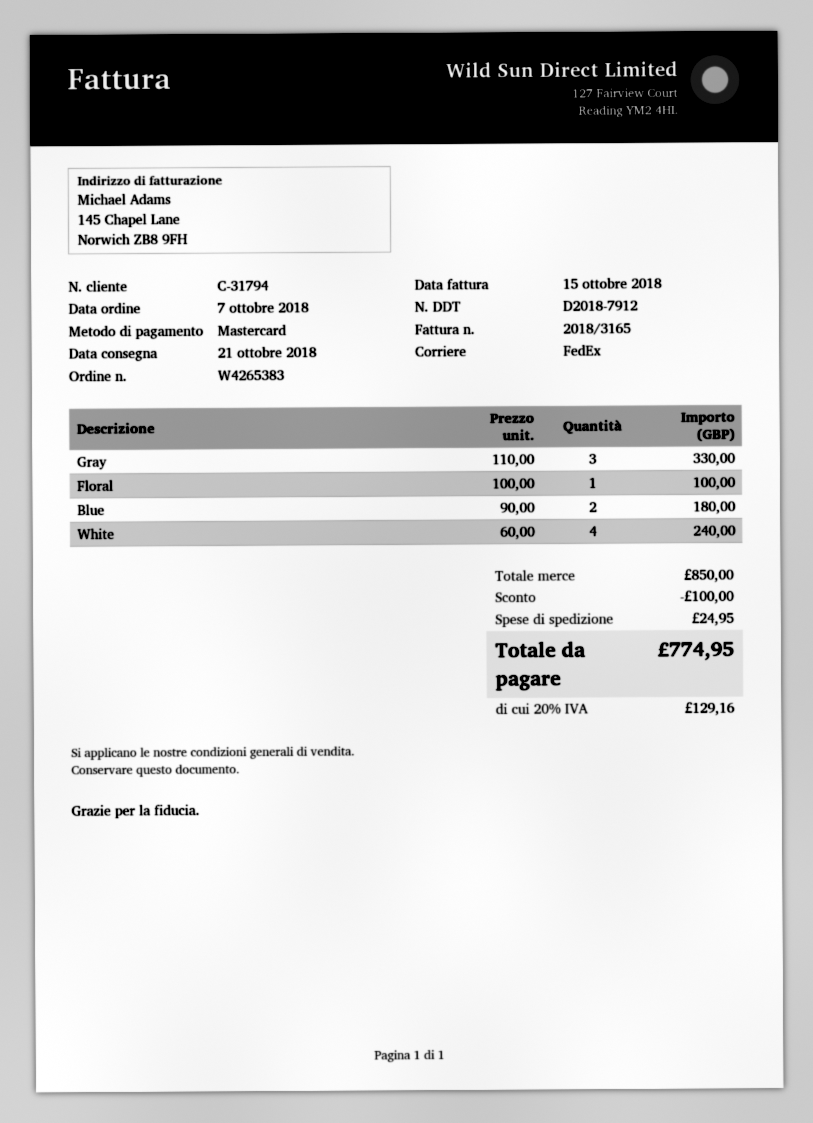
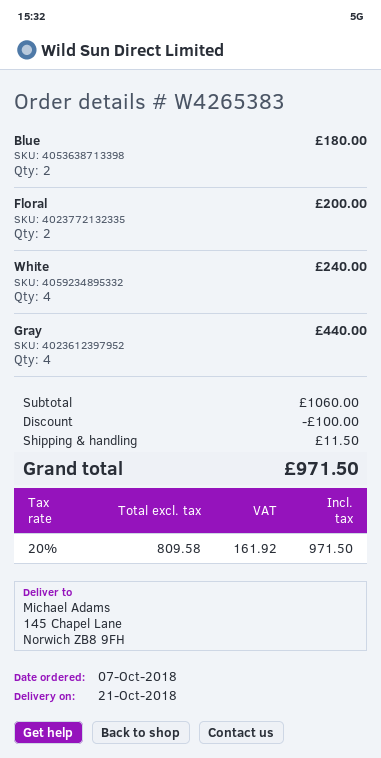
Gray: 3 for 330.00 -> 4 for 440.00
Floral: 1 for 100.00 -> 2 for 200.00
subtotal: 850.00 -> 1060.00
shipping: 24.95 -> 11.50
tax: 20% = 129.16 -> 20% = 161.92
total: 774.95 -> 971.50

